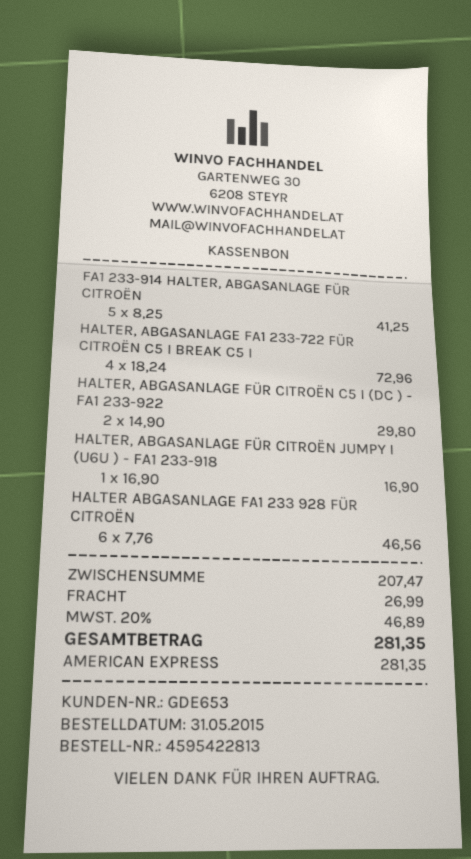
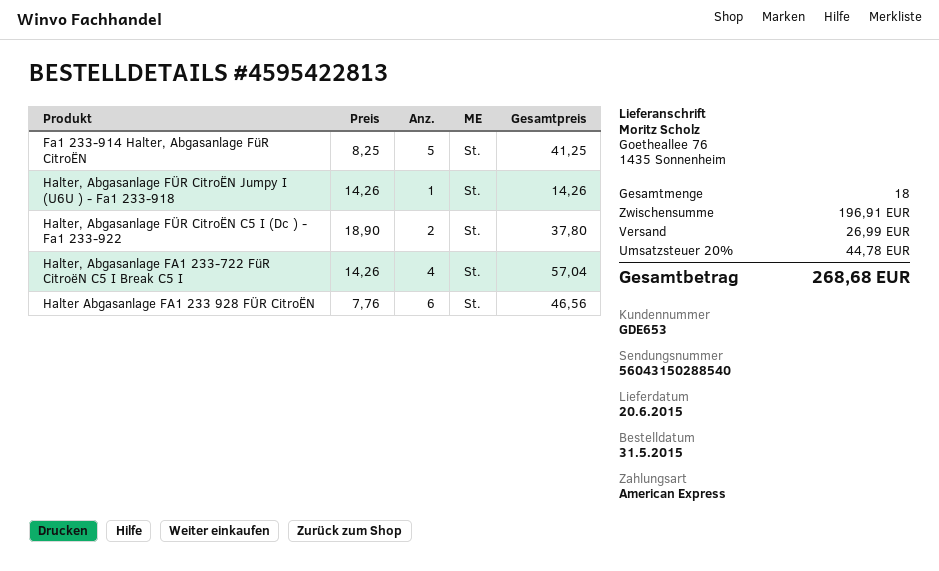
HALTER, ABGASANLAGE FA1 233-722 FÜR CITROËN C5 I BREAK C5 I: 4 x 18.24 = 72.96 -> 4 x 14.26 = 57.04
HALTER, ABGASANLAGE FÜR CITROËN C5 I (DC ) - FA1 233-922: 2 x 14.90 = 29.80 -> 2 x 18.90 = 37.80
HALTER, ABGASANLAGE FÜR CITROËN JUMPY I (U6U ) - FA1 233-918: 1 x 16.90 = 16.90 -> 1 x 14.26 = 14.26
subtotal: 207.47 -> 196.91
tax: 20% = 46.89 -> 20% = 44.78
total: 281.35 -> 268.68

